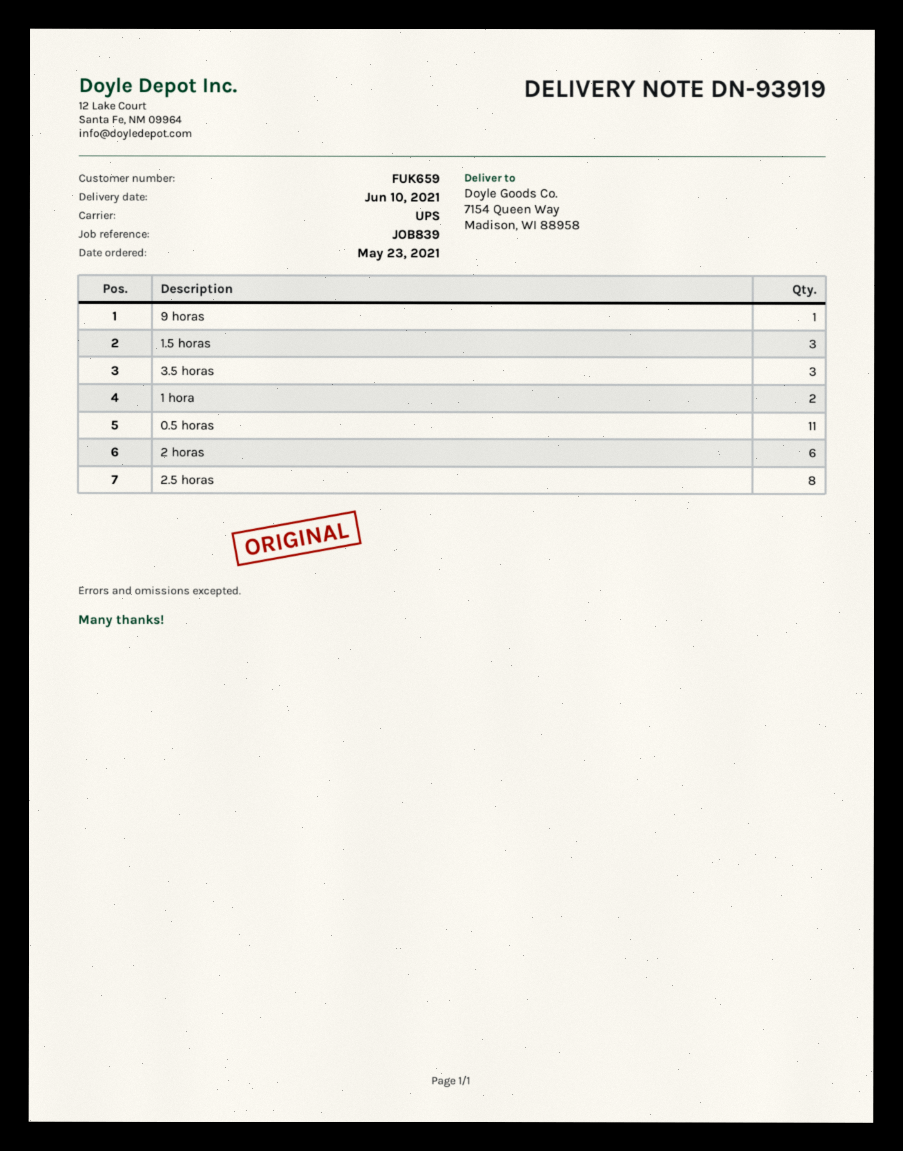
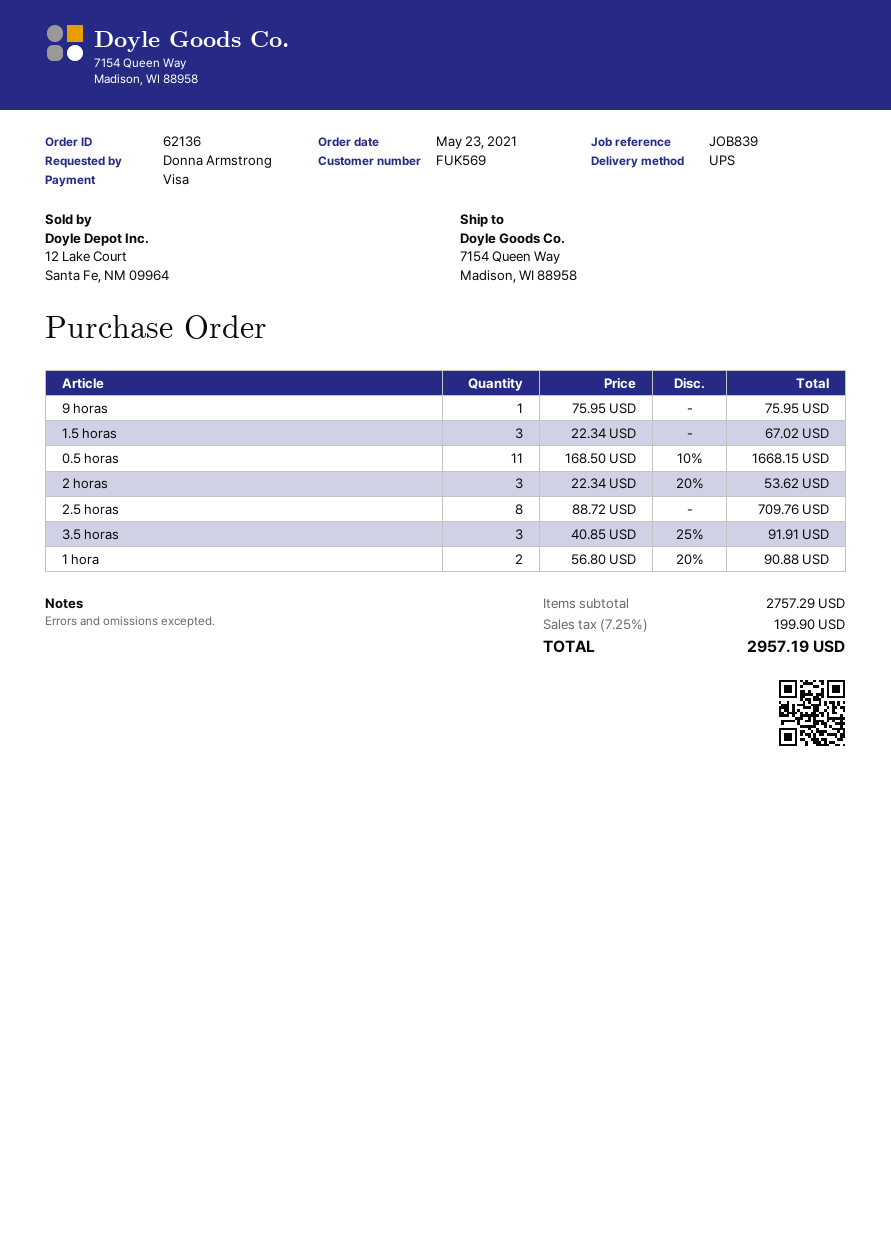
customer number: FUK659 -> FUK569
2 horas: 6 -> 3

